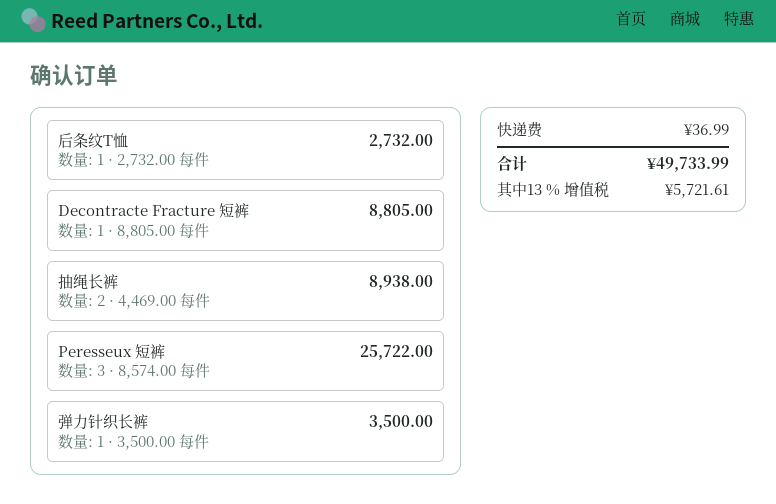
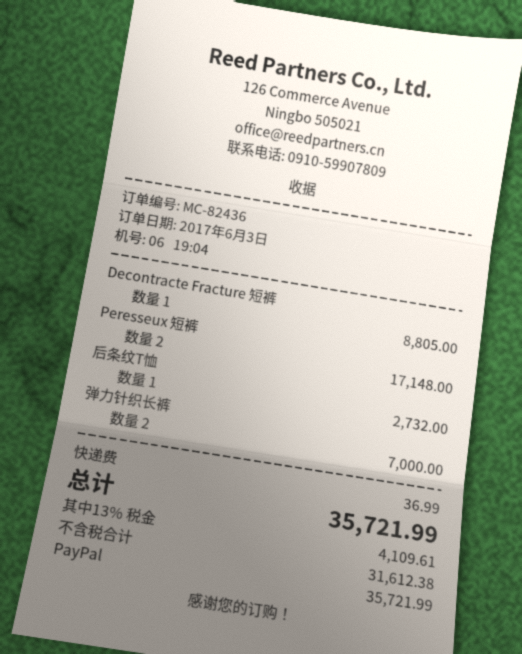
抽绳长裤: 2 for 8938.00 -> none
Peresseux 短裤: 3 for 25722.00 -> 2 for 17148.00
弹力针织长裤: 1 for 3500.00 -> 2 for 7000.00
tax: 13% = 5721.61 -> 13% = 4109.61
total: 49733.99 -> 35721.99

